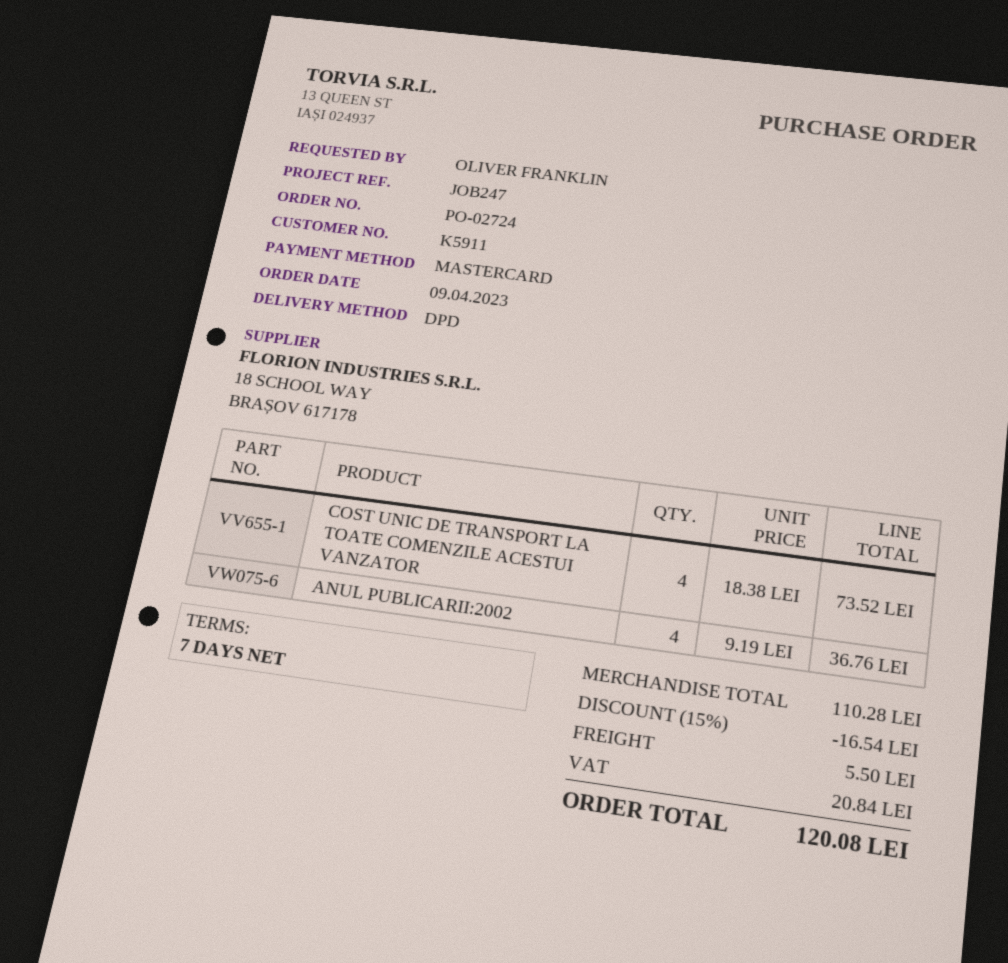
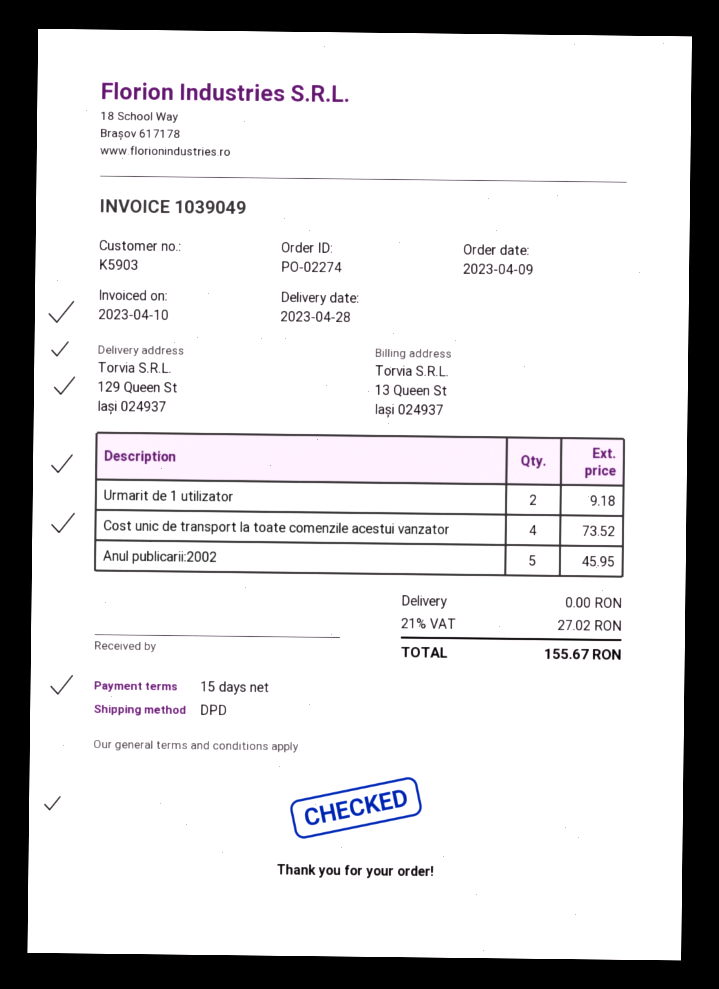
order number: PO-02724 -> PO-02274
payment terms: 7 days -> 15 days
customer number: K5911 -> K5903
ANUL PUBLICARII:2002: 4 for 36.76 -> 5 for 45.95
Urmarit de 1 utilizator: none -> 2 for 9.18
discount: 15% = 16.54 -> none
shipping: 5.50 -> 0.00
tax: 20.84 -> 27.02
total: 120.08 -> 155.67

